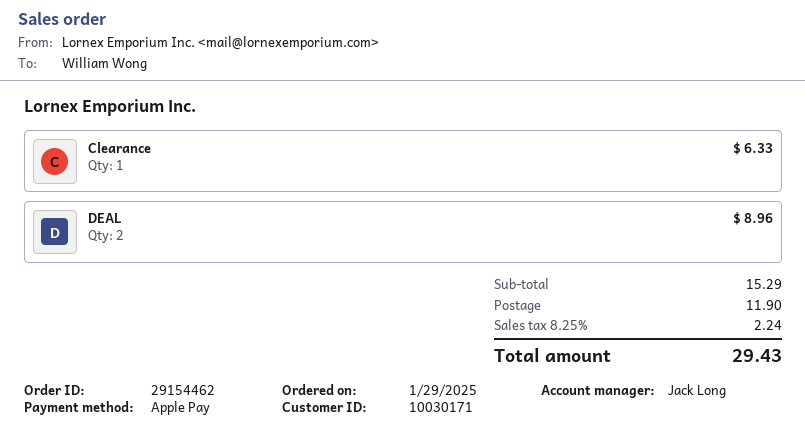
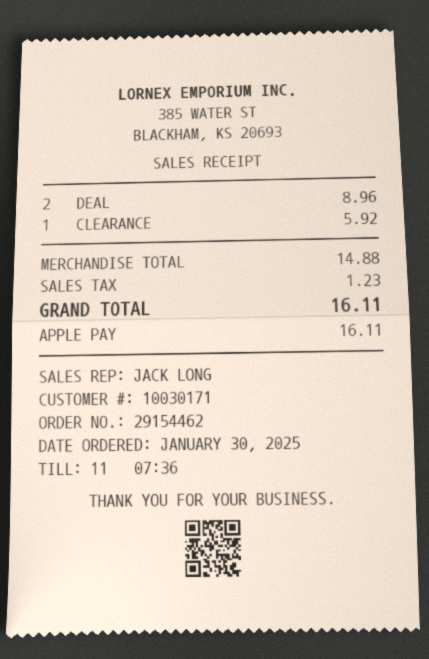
order date: 2025-01-29 -> 2025-01-30
Clearance: 1 for 6.33 -> 1 for 5.92
subtotal: 15.29 -> 14.88
shipping: 11.90 -> none
tax: 2.24 -> 1.23
total: 29.43 -> 16.11

